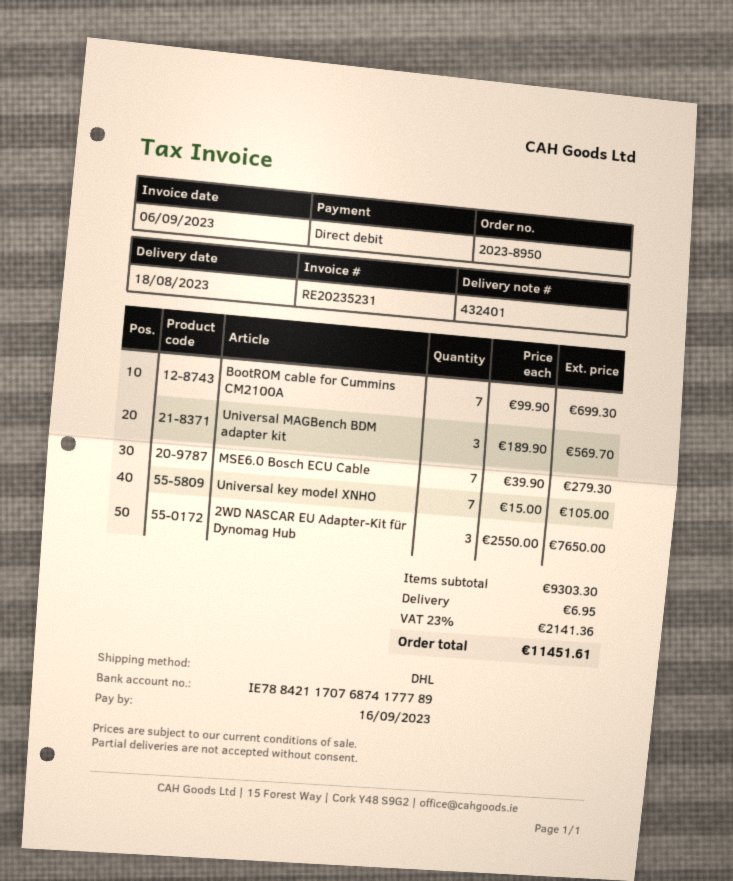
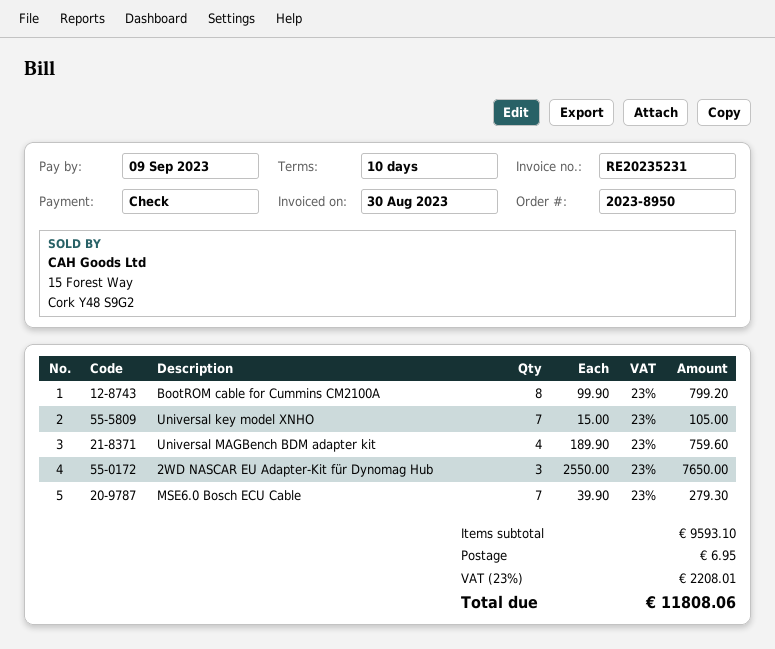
invoice date: 2023-09-06 -> 2023-08-30
due date: 2023-09-16 -> 2023-09-09
payment method: direct debit -> cheque
BootROM cable for Cummins CM2100A: 7 x 99.90 = 699.30 -> 8 x 99.90 = 799.20
Universal MAGBench BDM adapter kit: 3 x 189.90 = 569.70 -> 4 x 189.90 = 759.60
subtotal: 9303.30 -> 9593.10
tax: 23% = 2141.36 -> 23% = 2208.01
total: 11451.61 -> 11808.06

